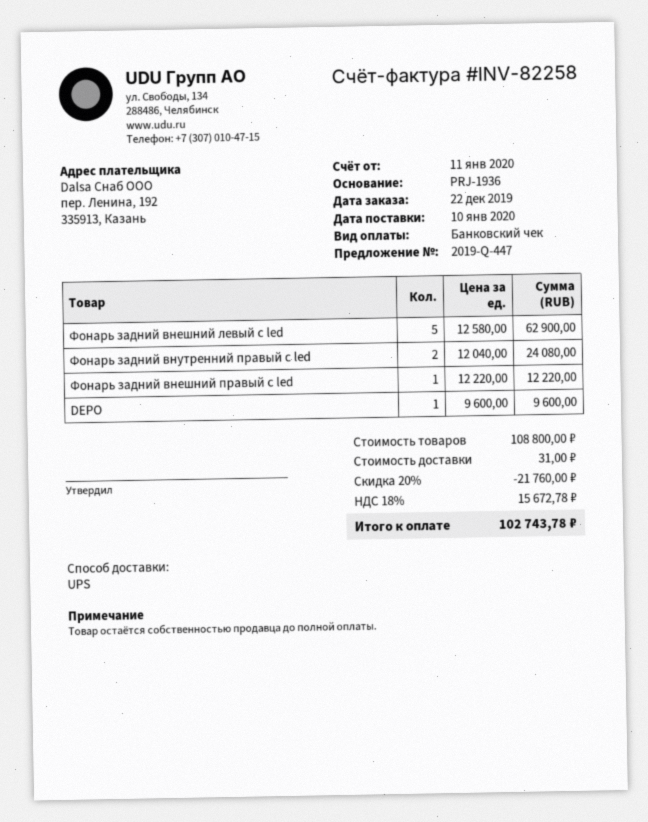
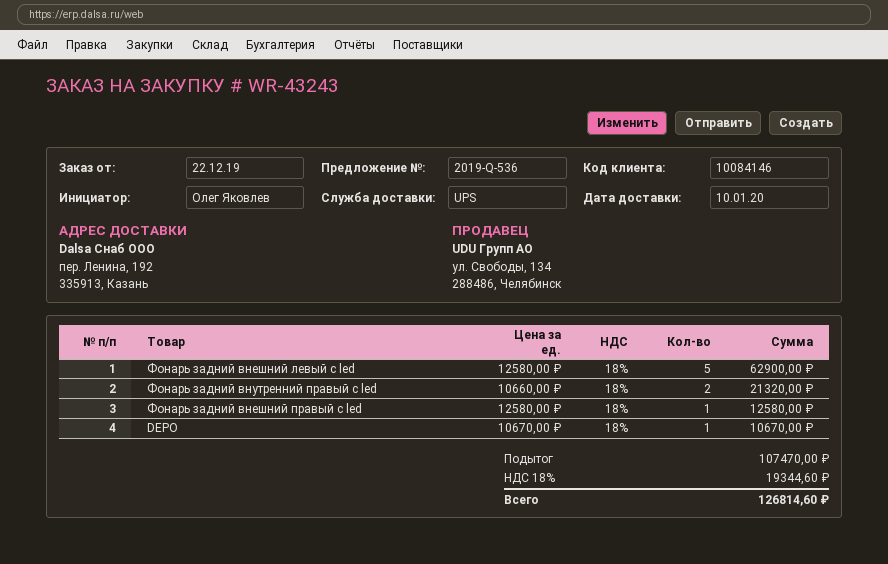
quote number: 2019-Q-447 -> 2019-Q-536
Фонарь задний внутренний правый с led: 2 x 12040.00 = 24080.00 -> 2 x 10660.00 = 21320.00
Фонарь задний внешний правый с led: 1 x 12220.00 = 12220.00 -> 1 x 12580.00 = 12580.00
DEPO: 1 x 9600.00 = 9600.00 -> 1 x 10670.00 = 10670.00
subtotal: 108800.00 -> 107470.00
discount: 20% = 21760.00 -> none
shipping: 31.00 -> none
tax: 18% = 15672.78 -> 18% = 19344.60
total: 102743.78 -> 126814.60

